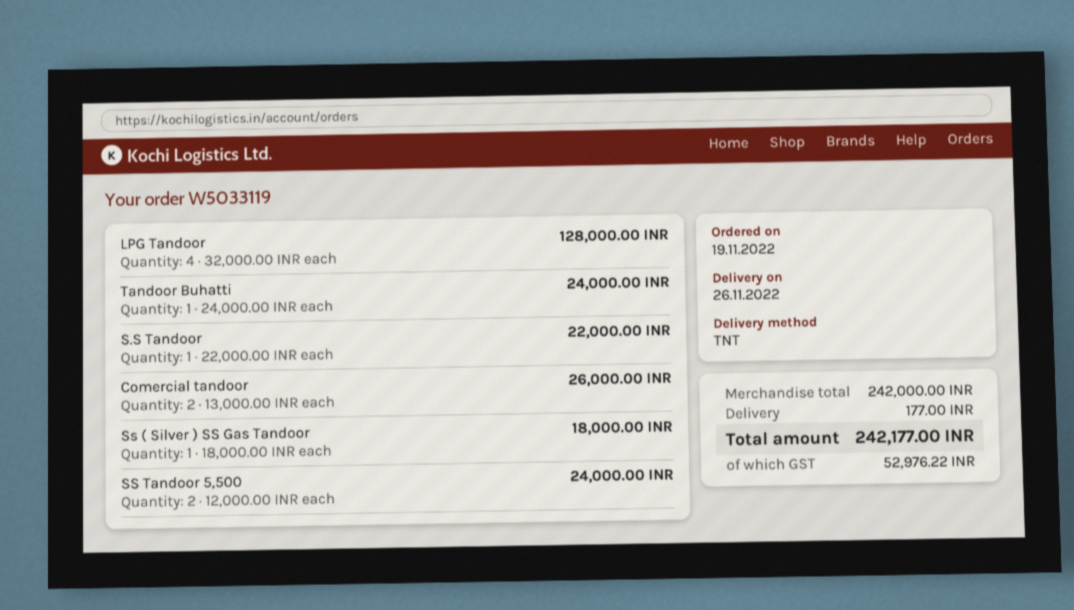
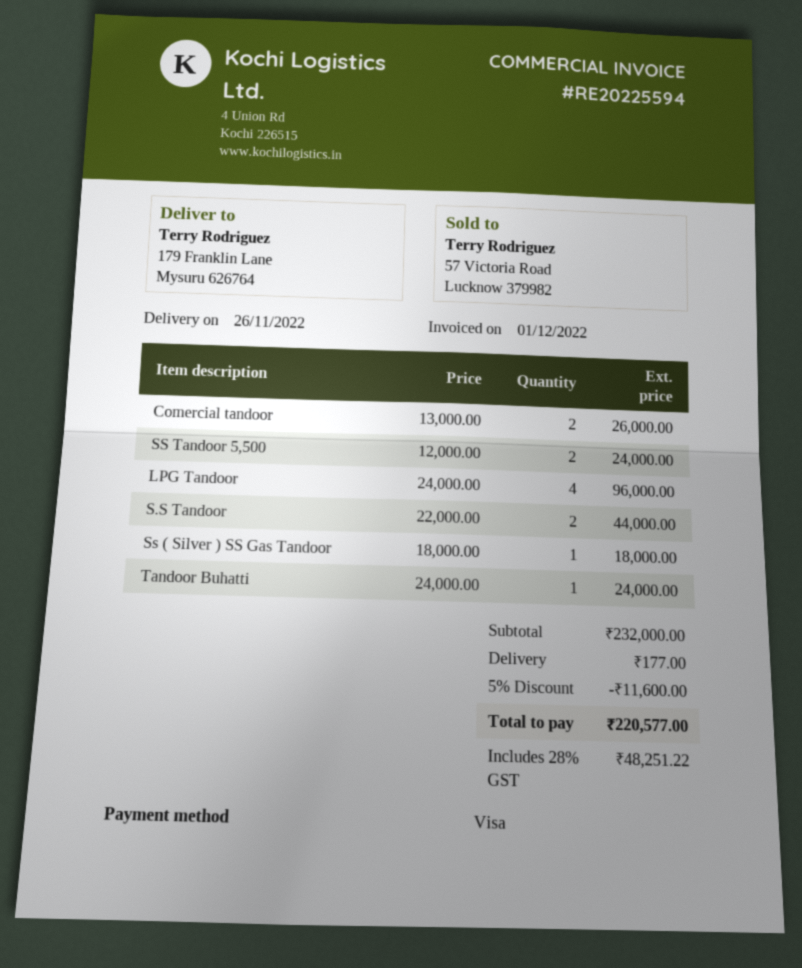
LPG Tandoor: 4 x 32000.00 = 128000.00 -> 4 x 24000.00 = 96000.00
S.S Tandoor: 1 x 22000.00 = 22000.00 -> 2 x 22000.00 = 44000.00
subtotal: 242000.00 -> 232000.00
discount: none -> 5% = 11600.00
tax: 52976.22 -> 48251.22
total: 242177.00 -> 220577.00

